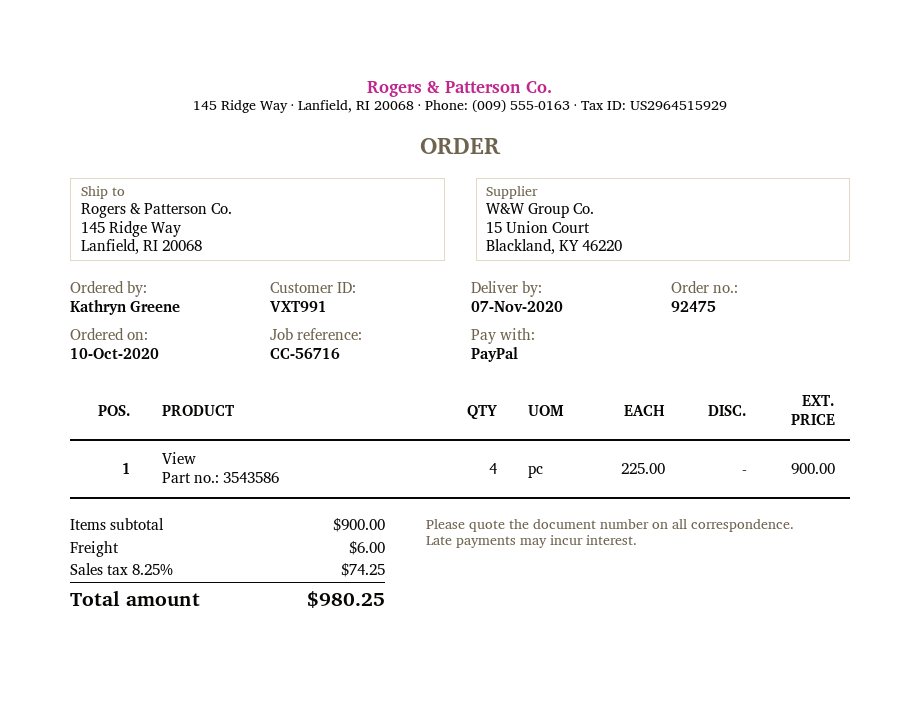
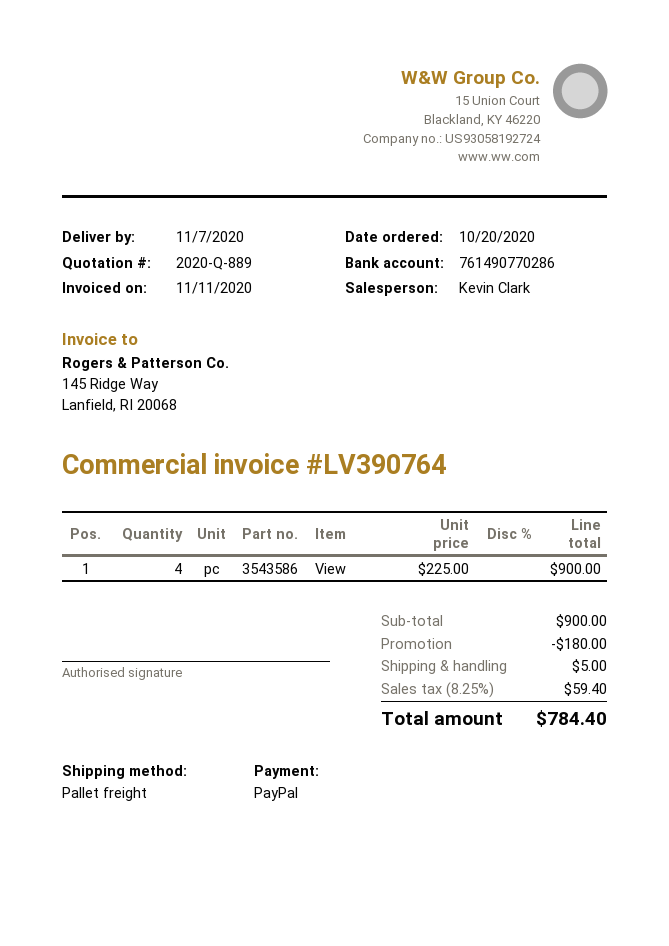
order date: 2020-10-10 -> 2020-10-20
discount: none -> 180.00
shipping: 6.00 -> 5.00
tax: 8.25% = 74.25 -> 8.25% = 59.40
total: 980.25 -> 784.40

